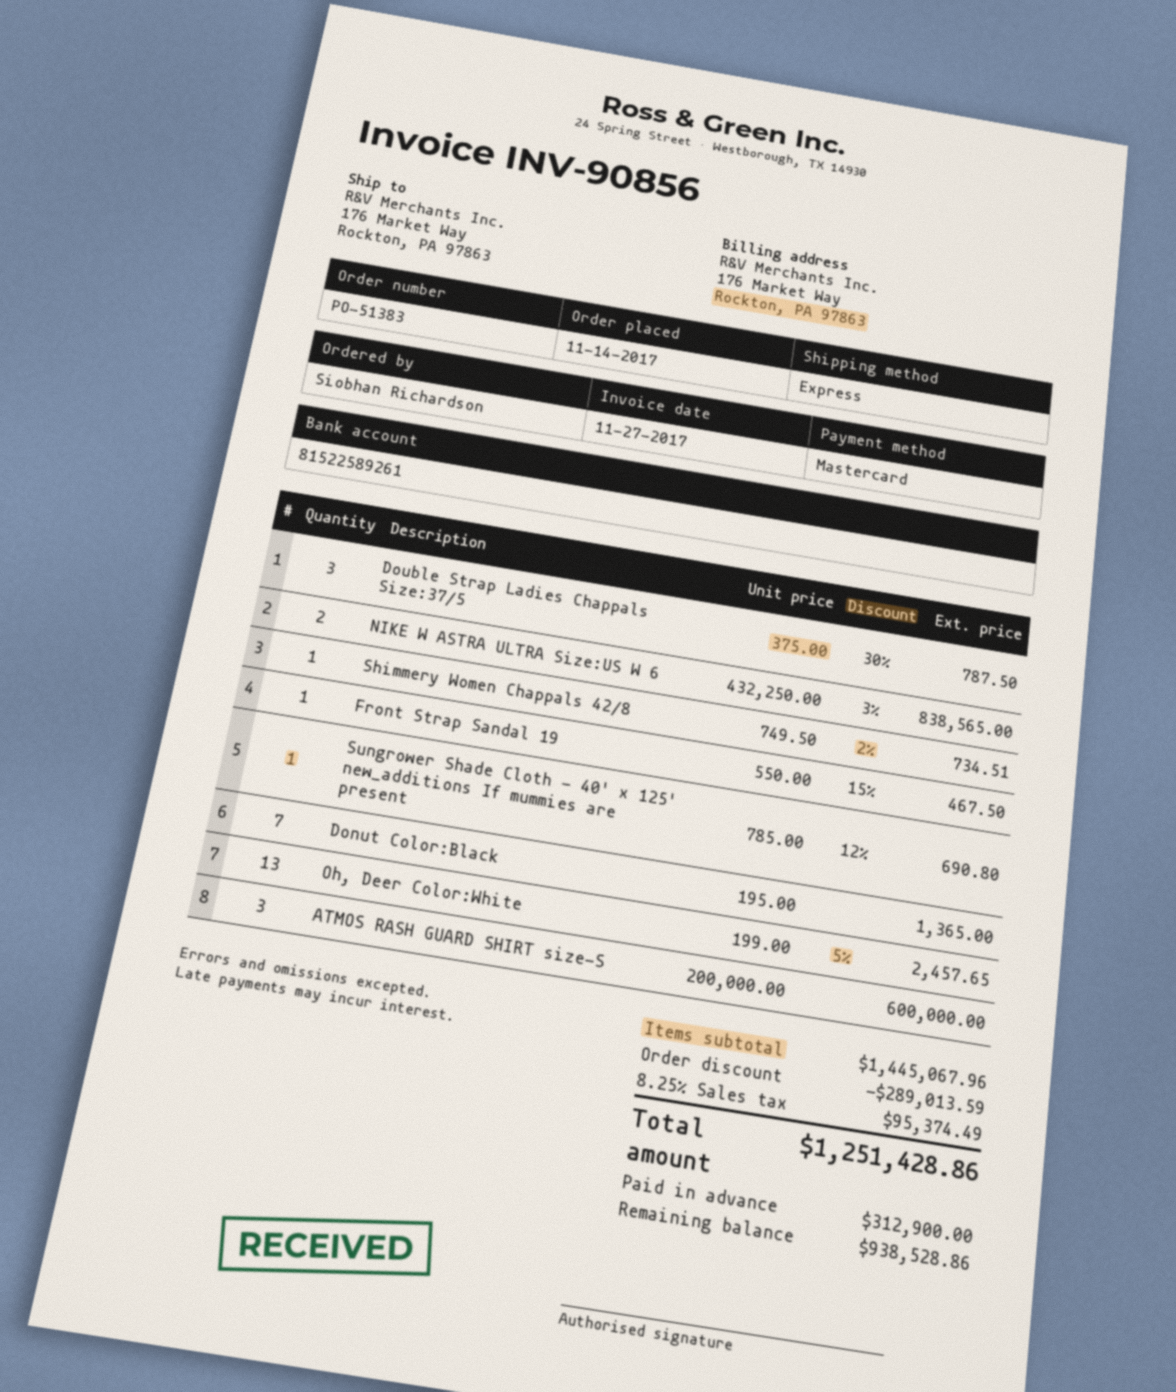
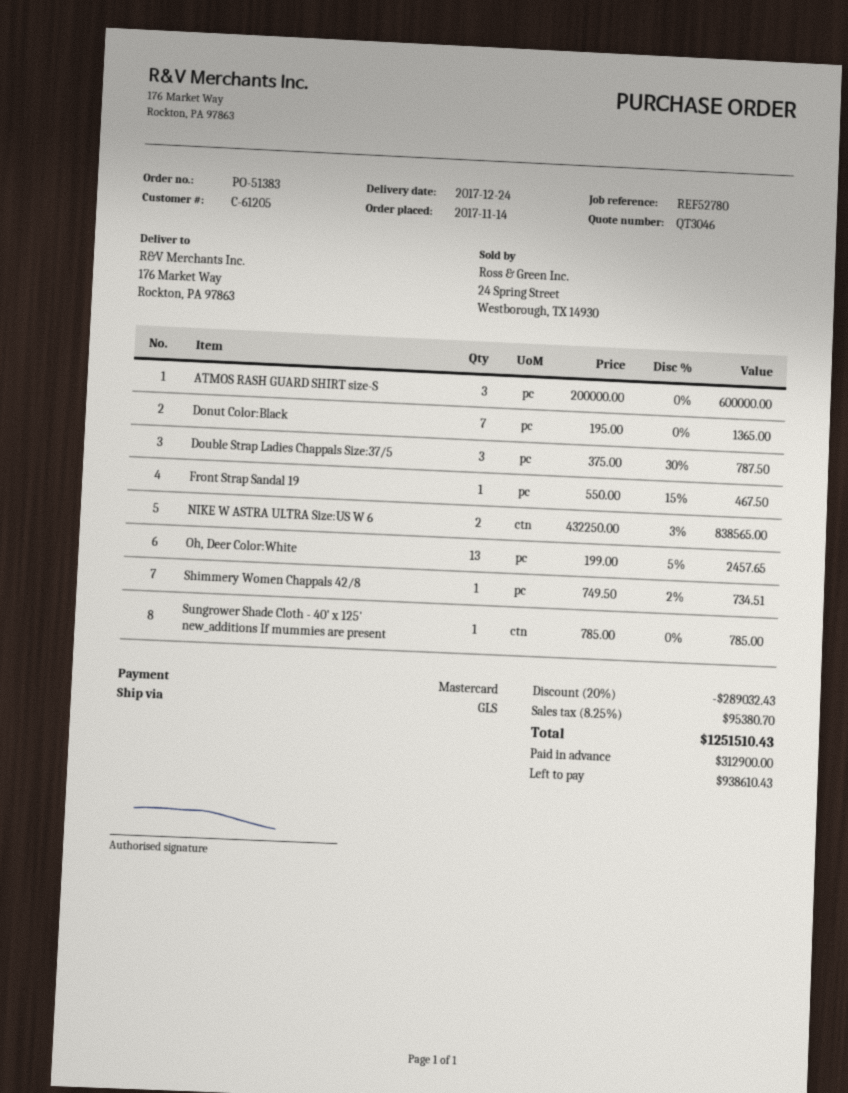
shipping method: express -> GLS
Sungrower Shade Cloth - 40' x 125' new_additions If mummies are present: 1 x 785.00 - 12% = 690.80 -> 1 x 785.00 = 785.00
discount: 289013.59 -> 289032.43
tax: 8.25% = 95374.49 -> 8.25% = 95380.70
total: 1251428.86 -> 1251510.43
balance: 938528.86 -> 938610.43

